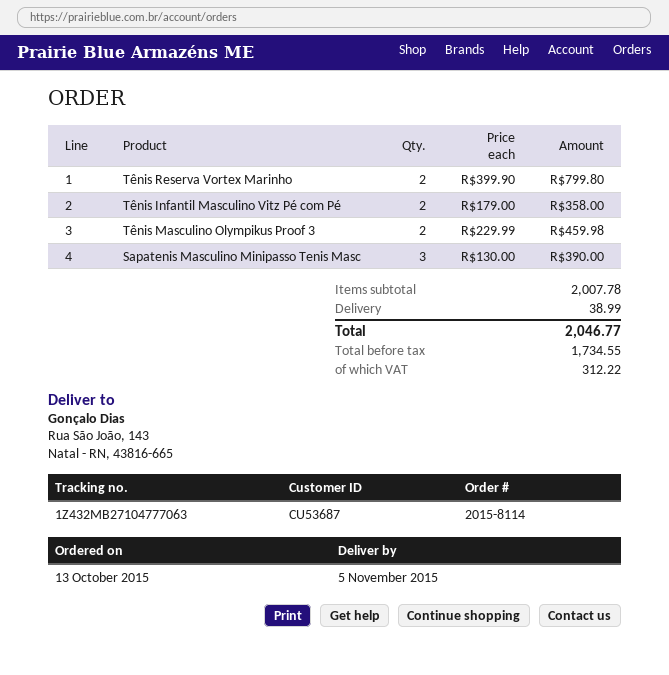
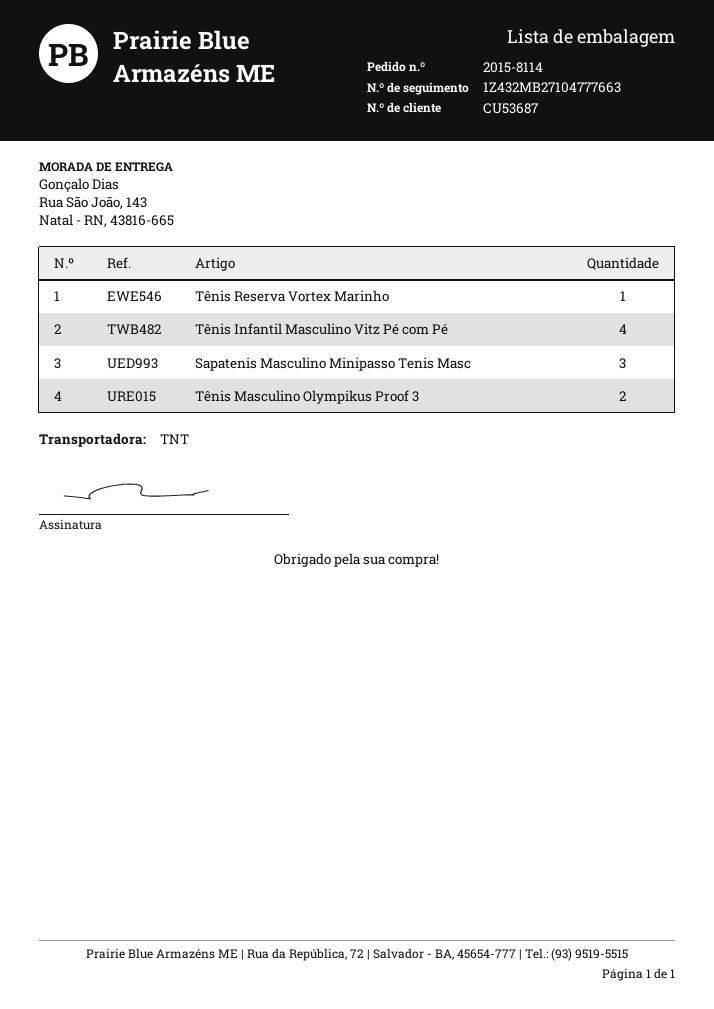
tracking number: 1Z432MB27104777063 -> 1Z432MB27104777663
Tênis Reserva Vortex Marinho: 2 -> 1
Tênis Infantil Masculino Vitz Pé com Pé: 2 -> 4

